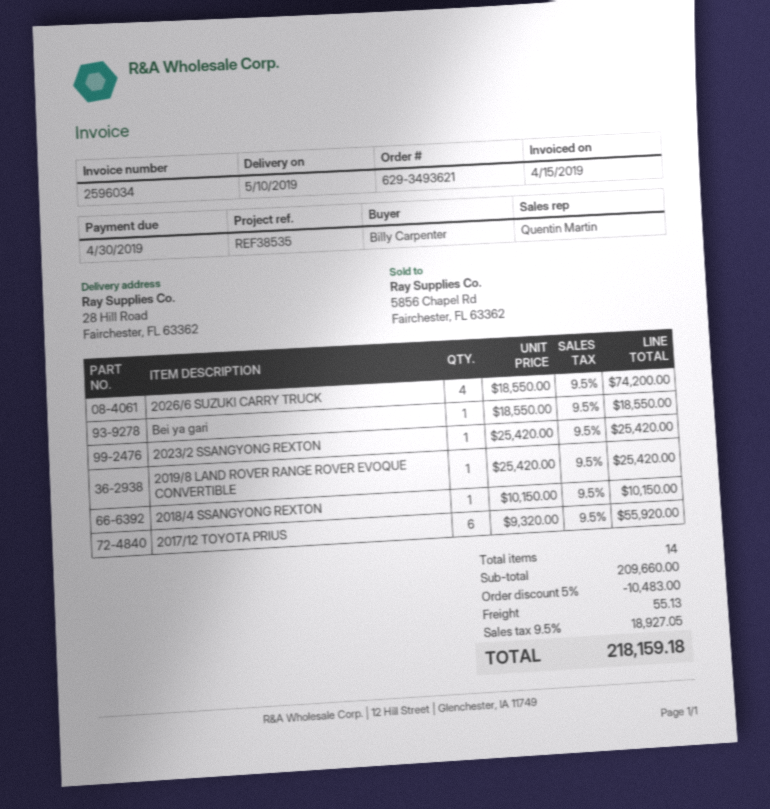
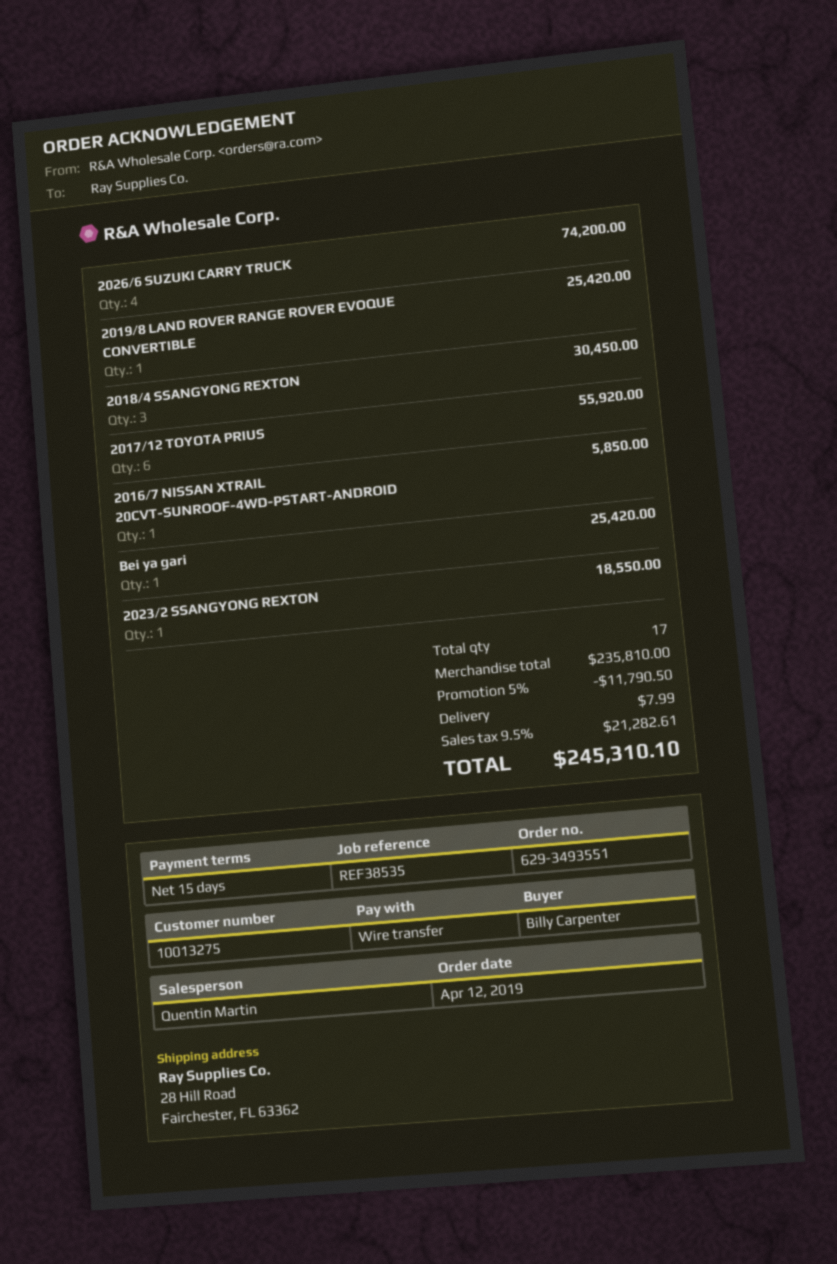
order number: 629-3493621 -> 629-3493551
Bei ya gari: 1 for 18550.00 -> 1 for 25420.00
2023/2 SSANGYONG REXTON: 1 for 25420.00 -> 1 for 18550.00
2018/4 SSANGYONG REXTON: 1 for 10150.00 -> 3 for 30450.00
2016/7 NISSAN XTRAIL 20CVT-SUNROOF-4WD-PSTART-ANDROID: none -> 1 for 5850.00
total quantity: 14 -> 17
subtotal: 209660.00 -> 235810.00
discount: 5% = 10483.00 -> 5% = 11790.50
shipping: 55.13 -> 7.99
tax: 9.5% = 18927.05 -> 9.5% = 21282.61
total: 218159.18 -> 245310.10

